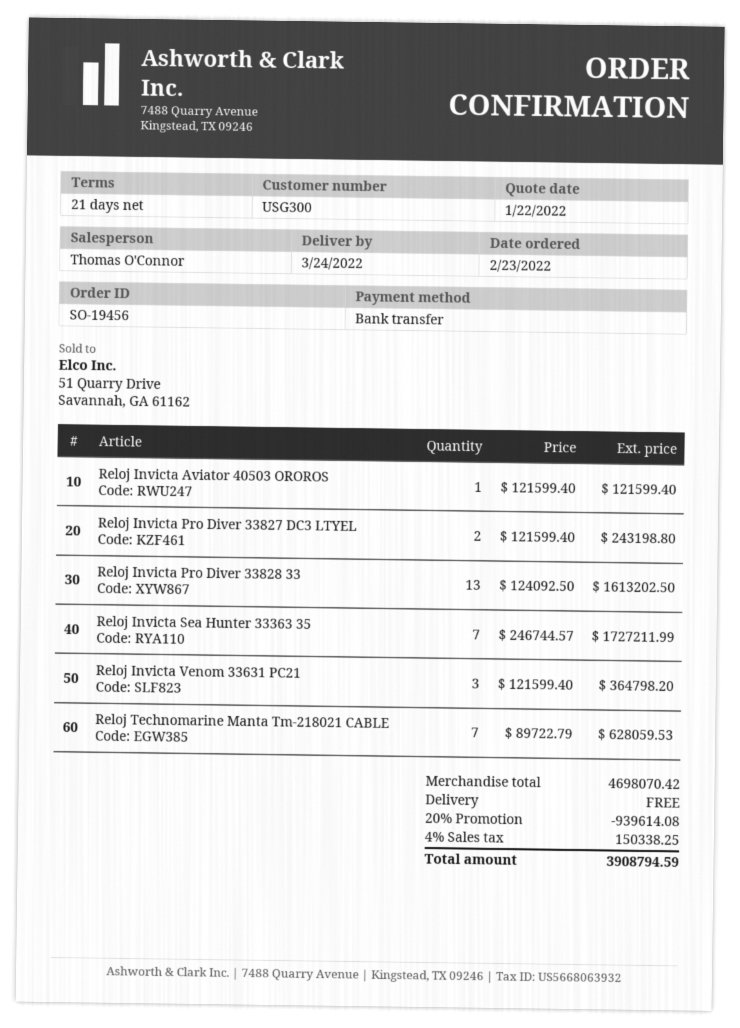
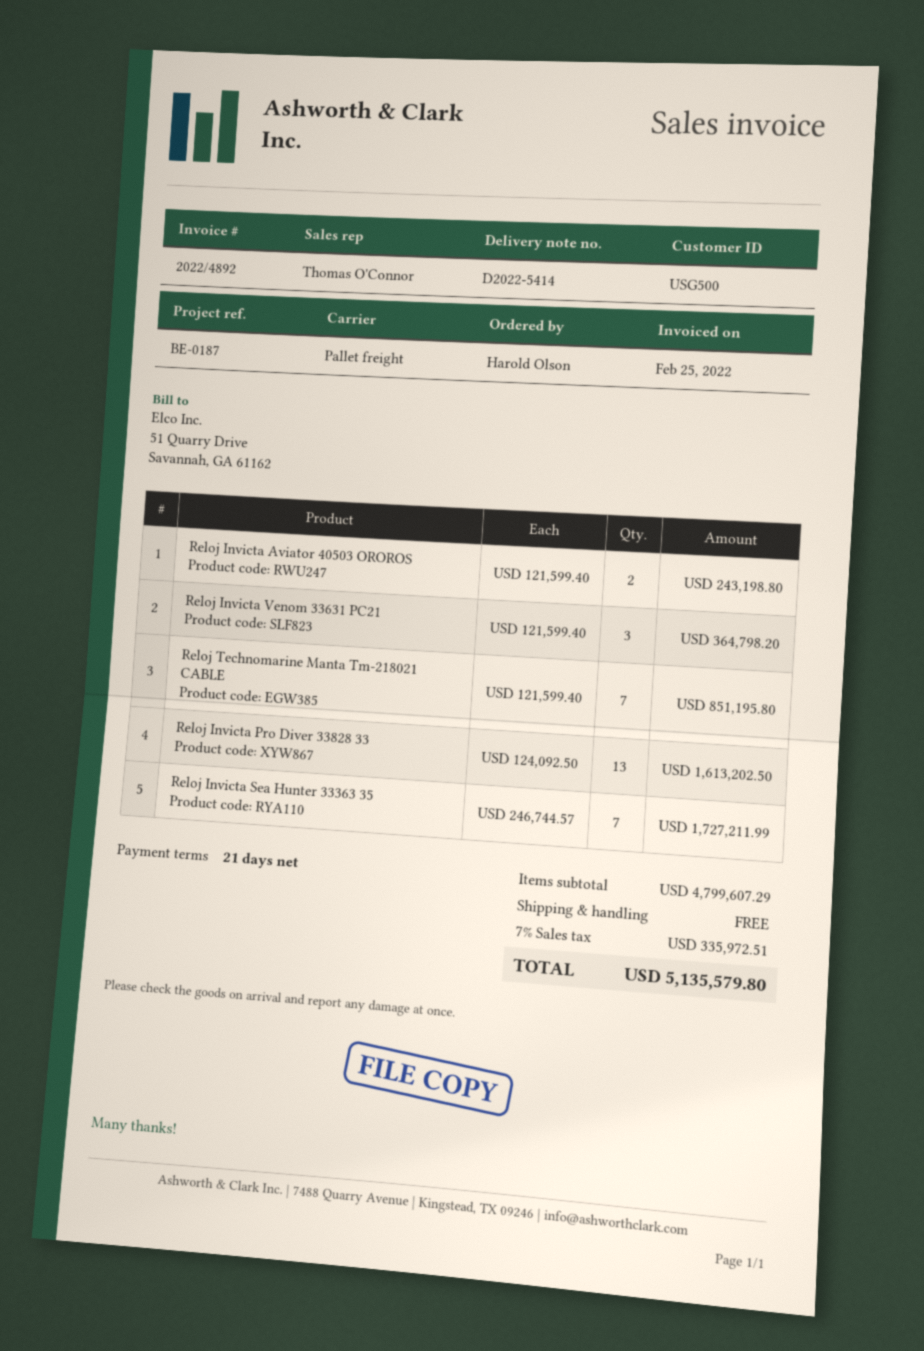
customer number: USG300 -> USG500
Reloj Invicta Aviator 40503 OROROS: 1 x 121599.40 = 121599.40 -> 2 x 121599.40 = 243198.80
Reloj Invicta Pro Diver 33827 DC3 LTYEL: 2 x 121599.40 = 243198.80 -> none
Reloj Technomarine Manta Tm-218021 CABLE: 7 x 89722.79 = 628059.53 -> 7 x 121599.40 = 851195.80
subtotal: 4698070.42 -> 4799607.29
discount: 20% = 939614.08 -> none
tax: 4% = 150338.25 -> 7% = 335972.51
total: 3908794.59 -> 5135579.80

